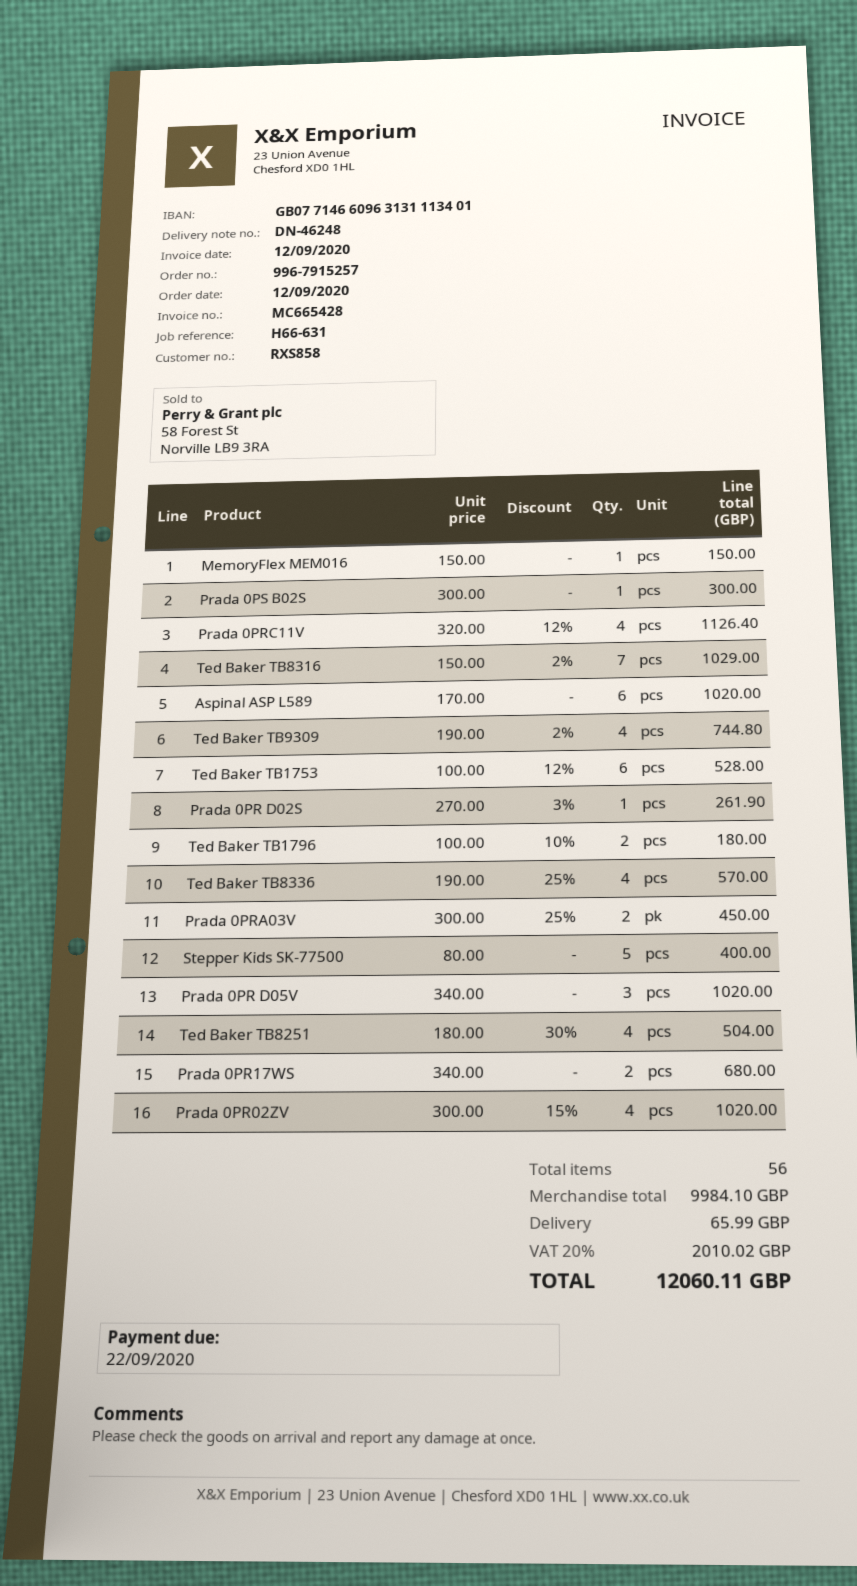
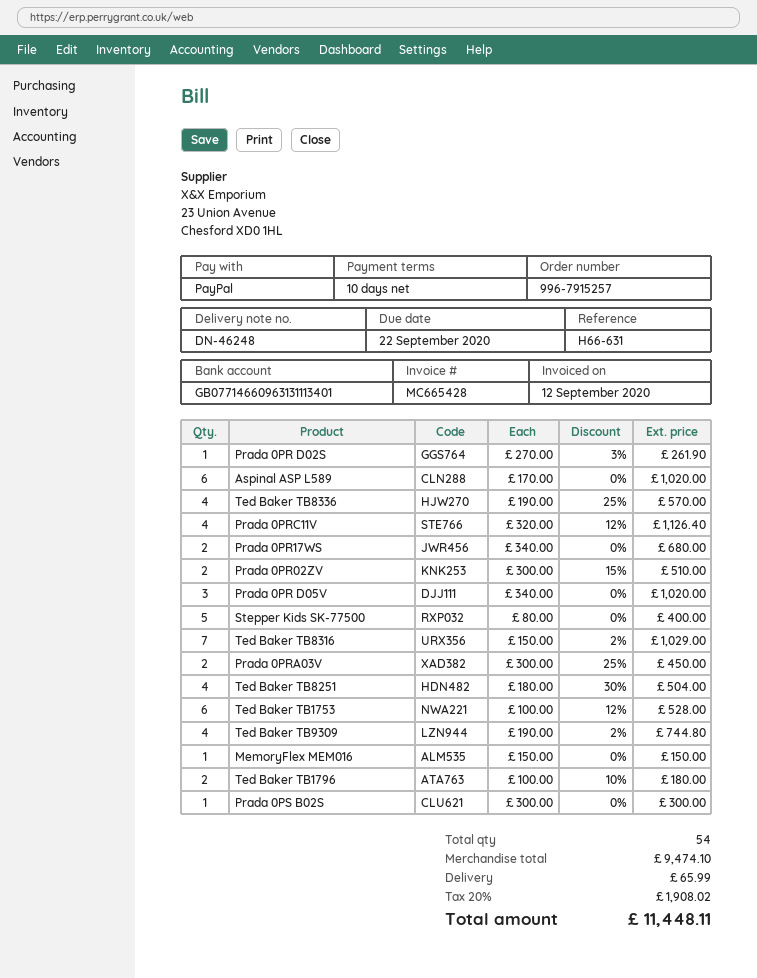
Prada 0PR02ZV: 4 x 300.00 - 15% = 1020.00 -> 2 x 300.00 - 15% = 510.00
total quantity: 56 -> 54
subtotal: 9984.10 -> 9474.10
tax: 20% = 2010.02 -> 20% = 1908.02
total: 12060.11 -> 11448.11

